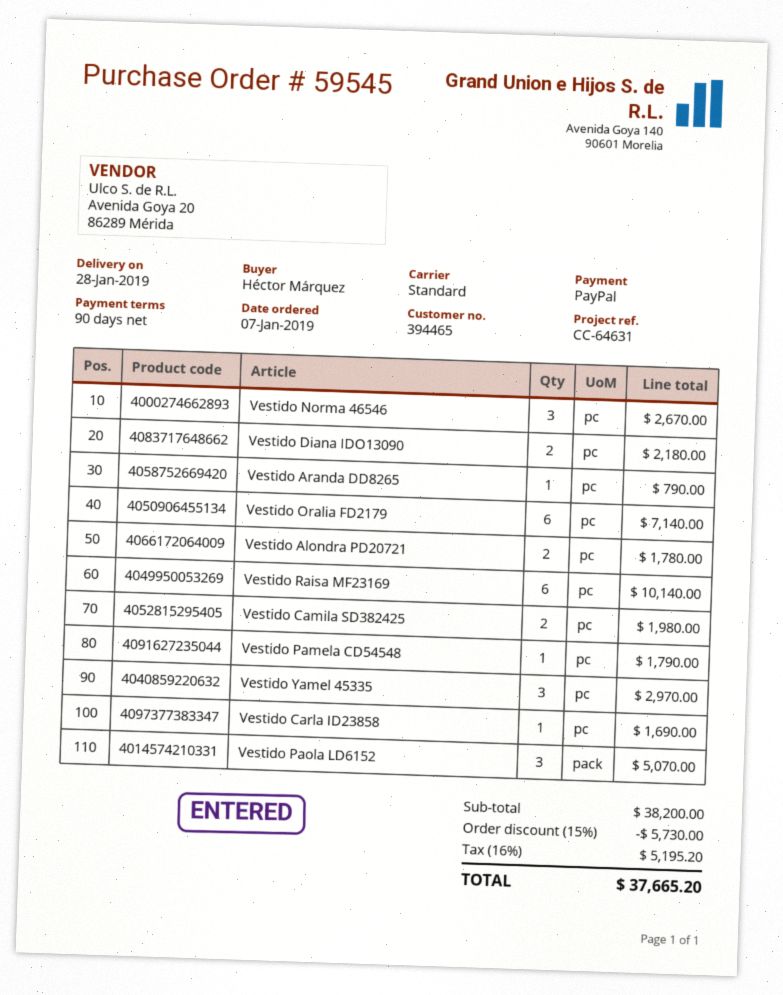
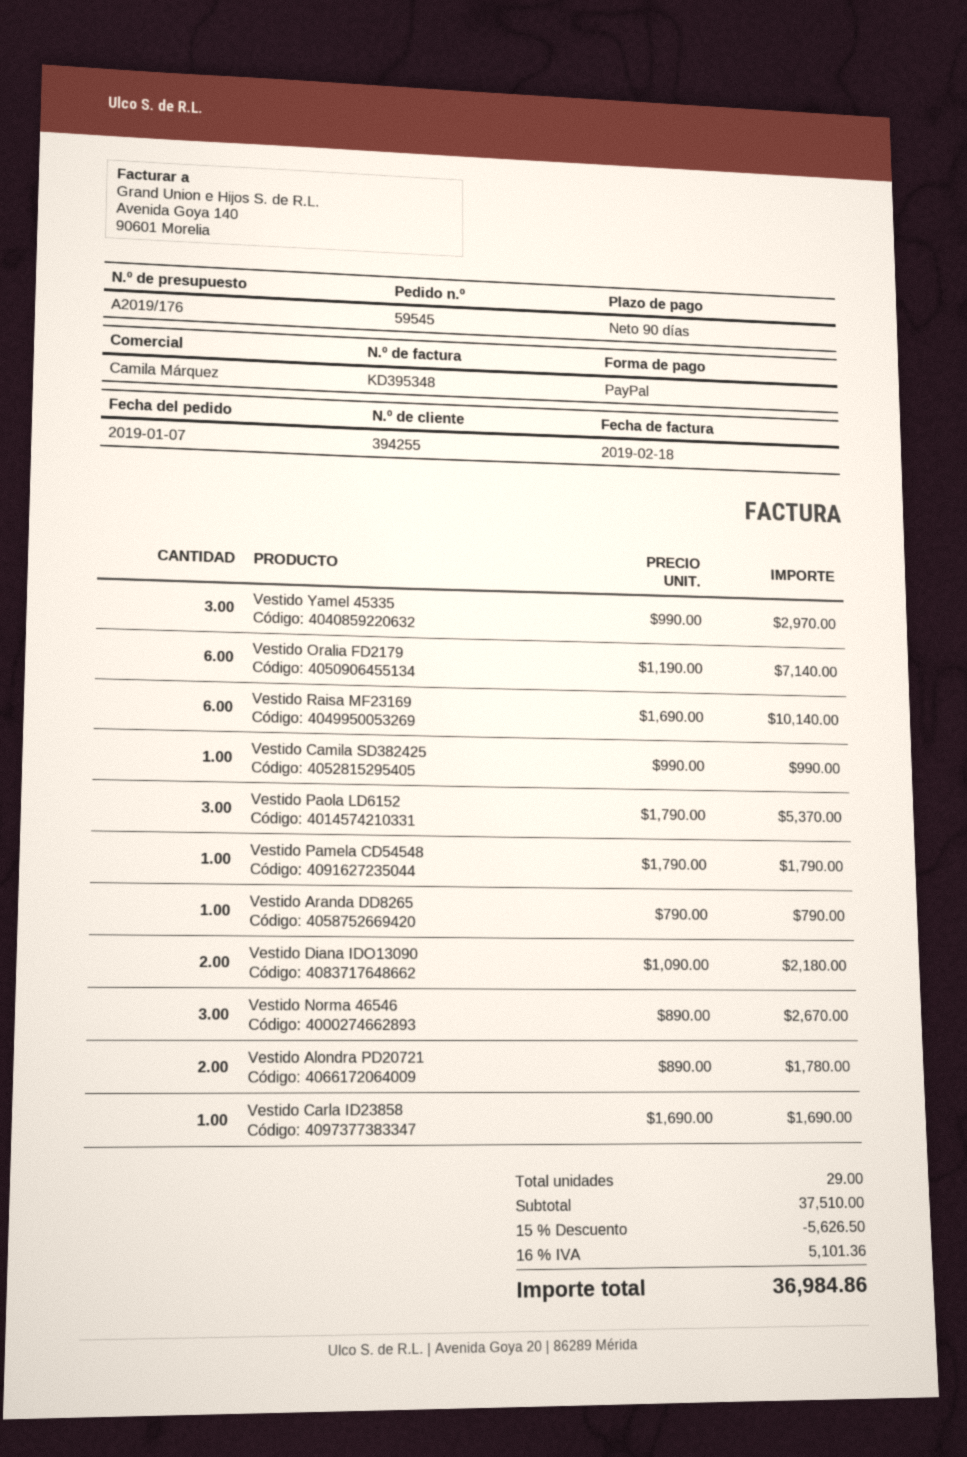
customer number: 394465 -> 394255
Vestido Camila SD382425: 2 for 1980.00 -> 1 for 990.00
Vestido Paola LD6152: 3 for 5070.00 -> 3 for 5370.00
subtotal: 38200.00 -> 37510.00
discount: 15% = 5730.00 -> 15% = 5626.50
tax: 16% = 5195.20 -> 16% = 5101.36
total: 37665.20 -> 36984.86

